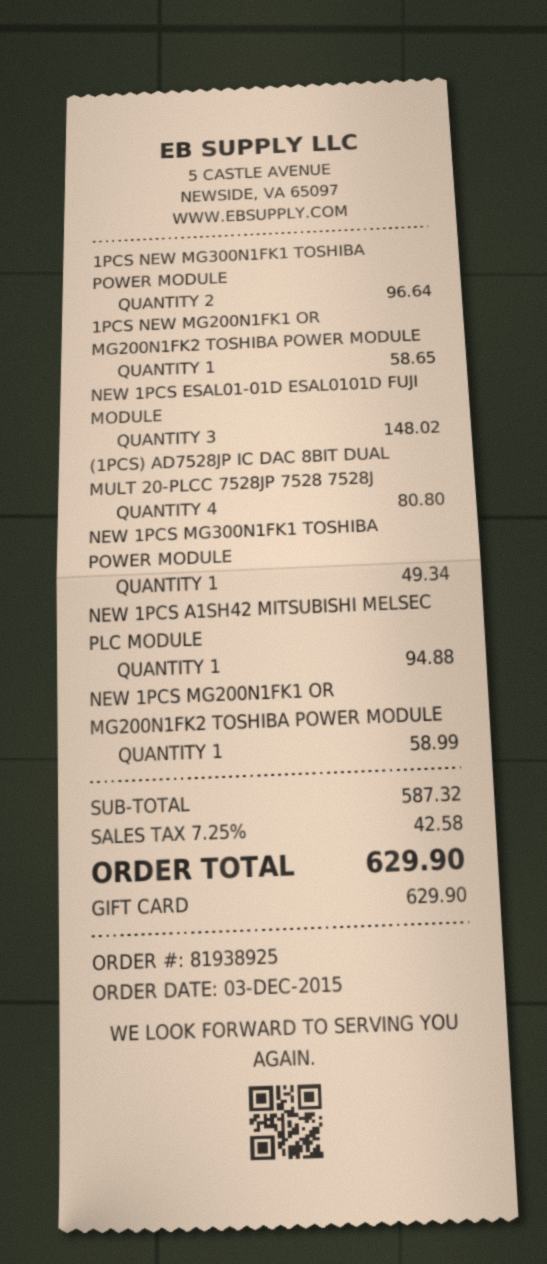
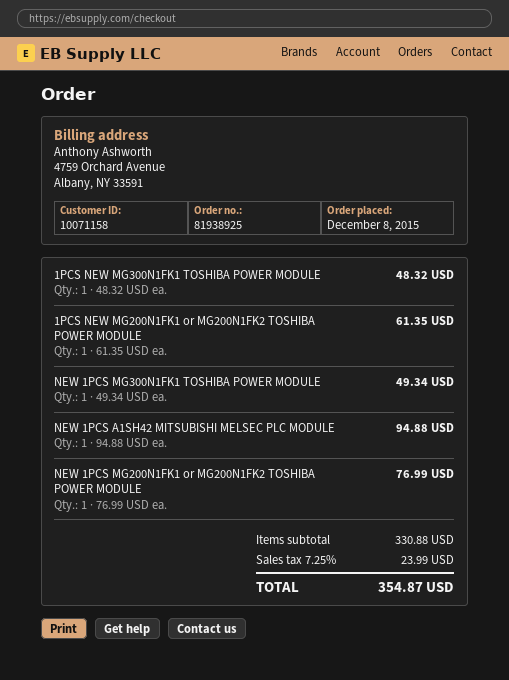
order date: 2015-12-03 -> 2015-12-08
1PCS NEW MG300N1FK1 TOSHIBA POWER MODULE: 2 for 96.64 -> 1 for 48.32
1PCS NEW MG200N1FK1 OR MG200N1FK2 TOSHIBA POWER MODULE: 1 for 58.65 -> 1 for 61.35
NEW 1PCS ESAL01-01D ESAL0101D FUJI MODULE: 3 for 148.02 -> none
(1PCS) AD7528JP IC DAC 8BIT DUAL MULT 20-PLCC 7528JP 7528 7528J: 4 for 80.80 -> none
NEW 1PCS MG200N1FK1 OR MG200N1FK2 TOSHIBA POWER MODULE: 1 for 58.99 -> 1 for 76.99
subtotal: 587.32 -> 330.88
tax: 7.25% = 42.58 -> 7.25% = 23.99
total: 629.90 -> 354.87

